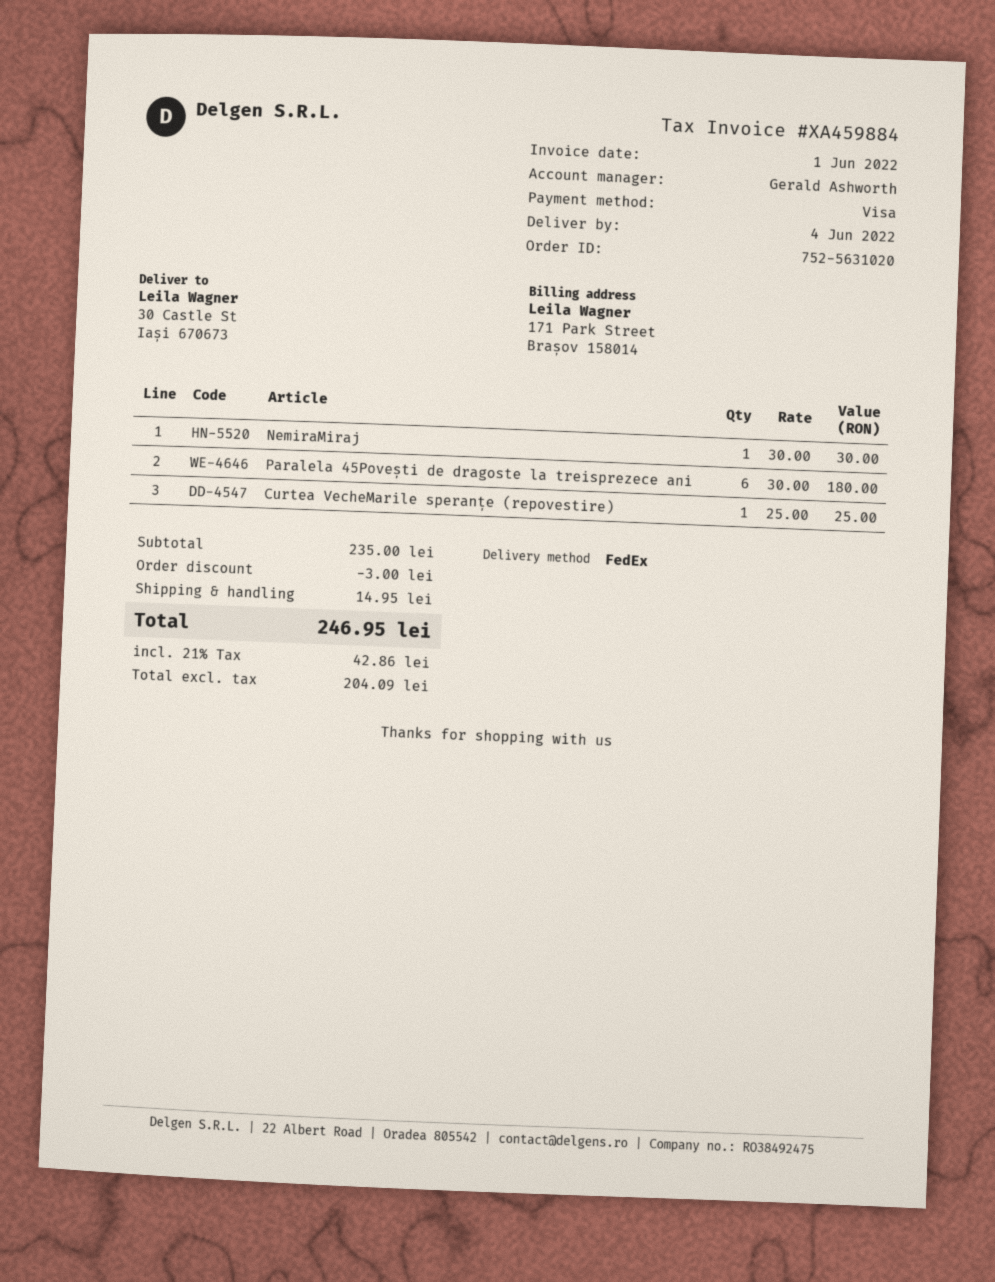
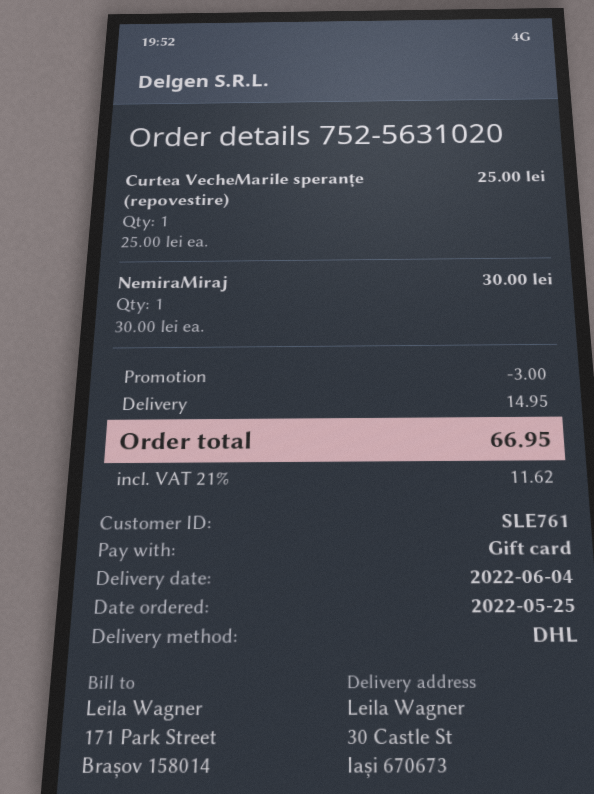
payment method: Visa -> gift card
shipping method: FedEx -> DHL
Paralela 45Povești de dragoste la treisprezece ani: 6 x 30.00 = 180.00 -> none
tax: 21% = 42.86 -> 21% = 11.62
total: 246.95 -> 66.95

